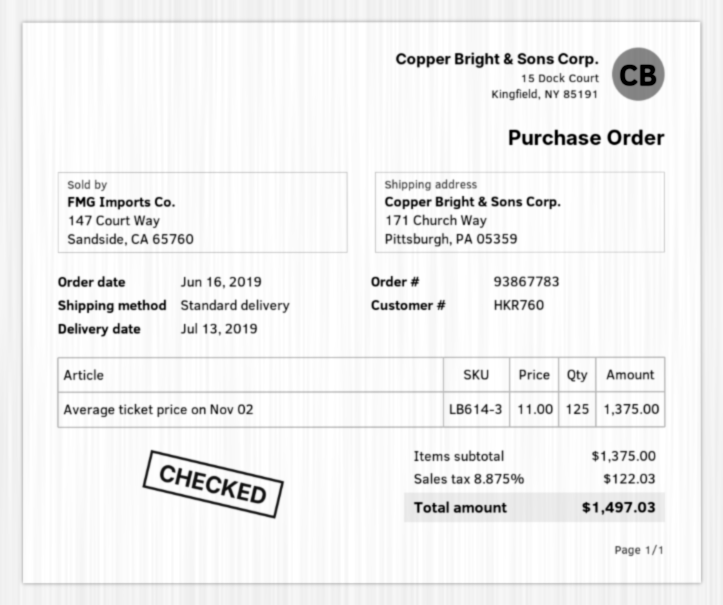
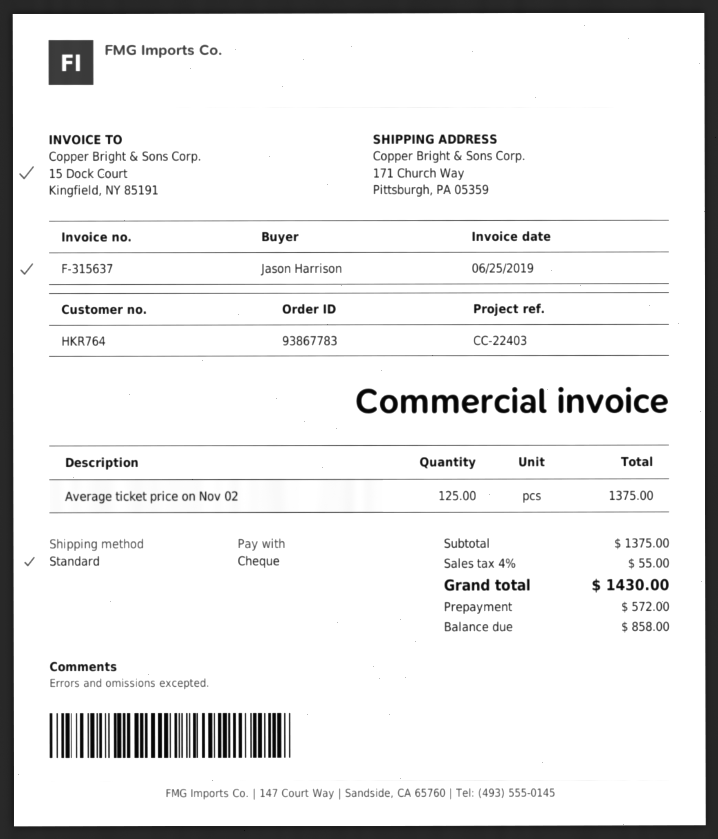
customer number: HKR760 -> HKR764
tax: 8.875% = 122.03 -> 4% = 55.00
total: 1497.03 -> 1430.00

